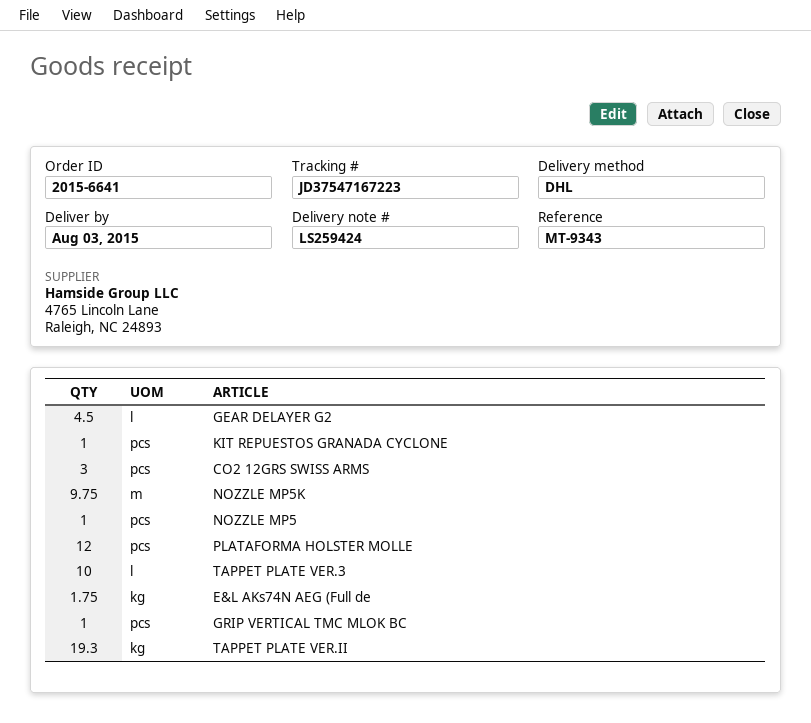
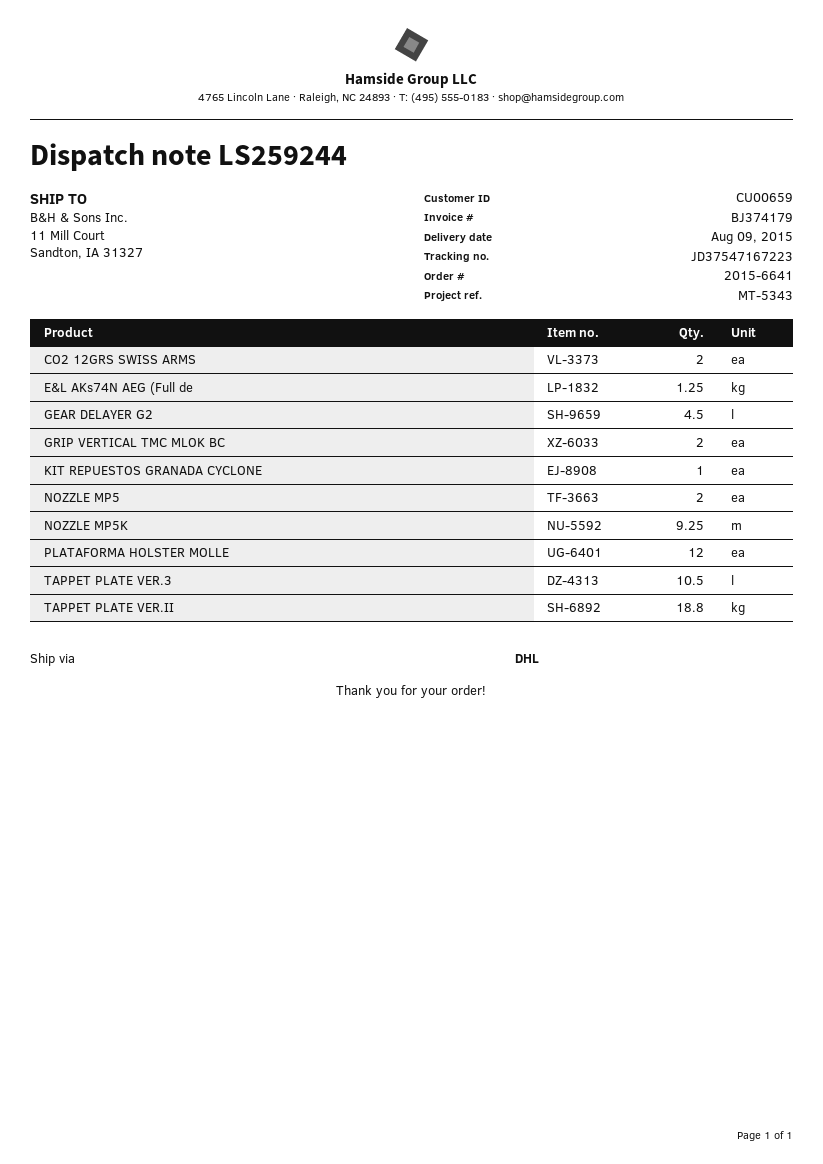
delivery note number: LS259424 -> LS259244
delivery date: 2015-08-03 -> 2015-08-09
reference: MT-9343 -> MT-5343
CO2 12GRS SWISS ARMS: 3 -> 2
NOZZLE MP5K: 9.75 -> 9.25
NOZZLE MP5: 1 -> 2
TAPPET PLATE VER.3: 10 -> 10.5
E&L AKs74N AEG (Full de: 1.75 -> 1.25
GRIP VERTICAL TMC MLOK BC: 1 -> 2
TAPPET PLATE VER.II: 19.3 -> 18.8

